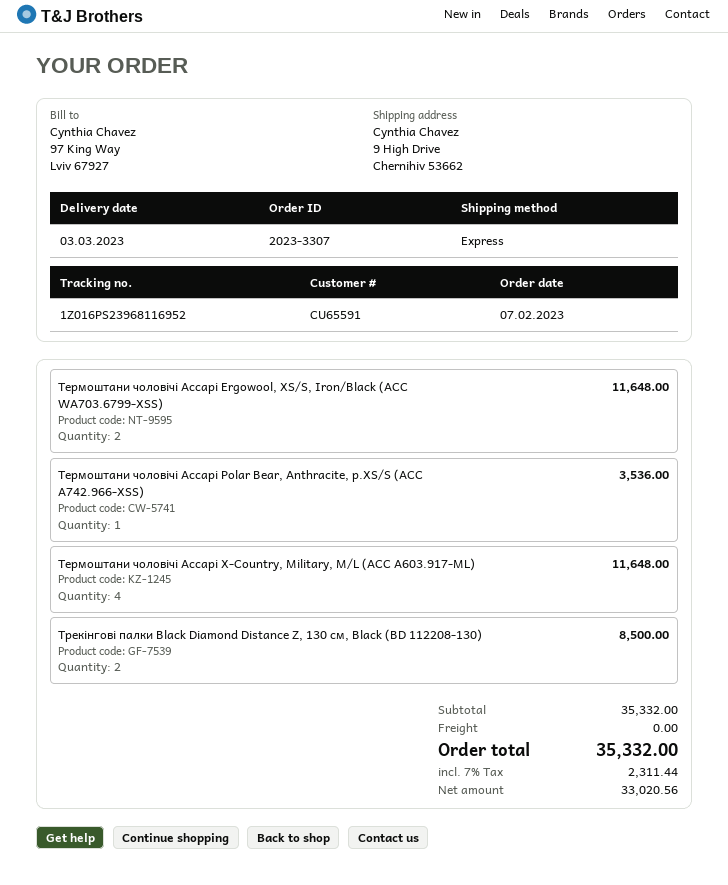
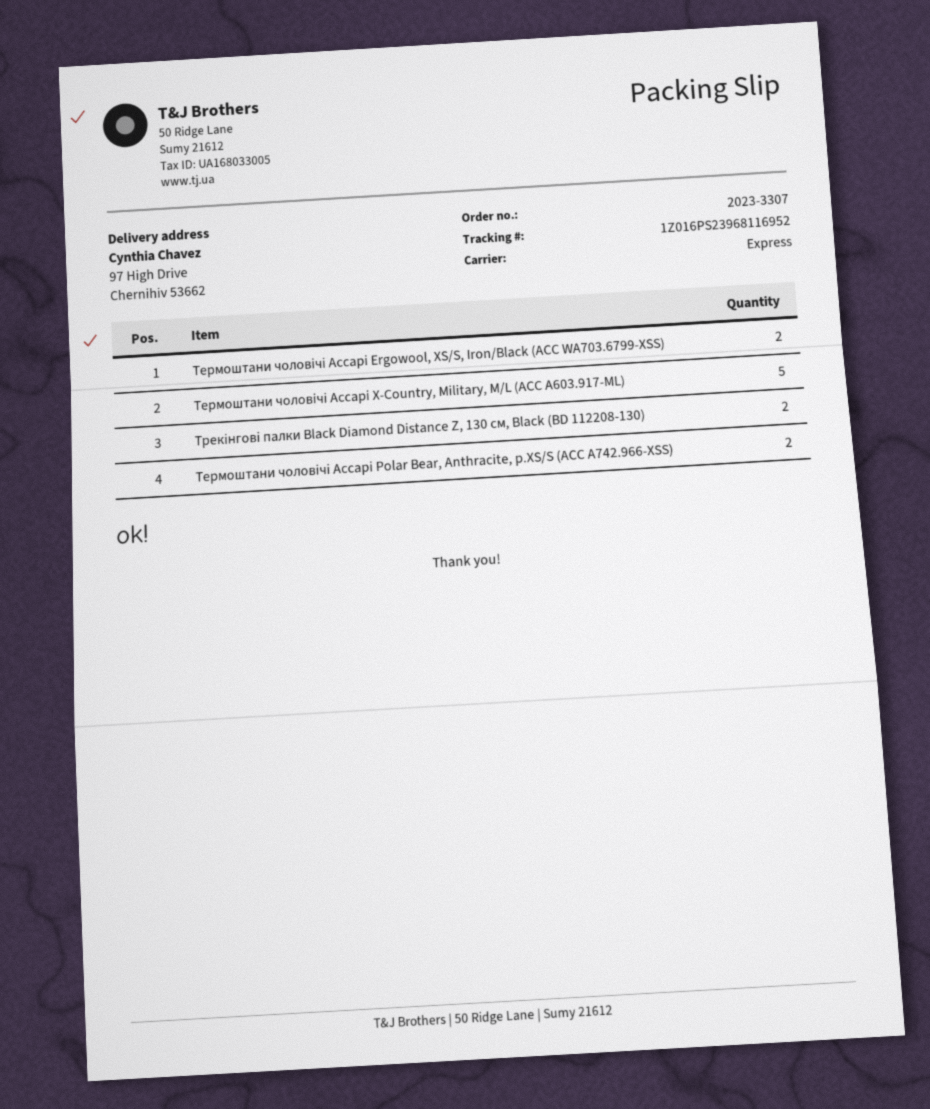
ship to: 9 High Drive, Chernihiv 53662 -> 97 High Drive, Chernihiv 53662
Термоштани чоловічі Accapi Polar Bear, Anthracite, р.XS/S (ACC A742.966-XSS): 1 -> 2
Термоштани чоловічі Accapi X-Country, Military, M/L (ACC А603.917-ML): 4 -> 5

